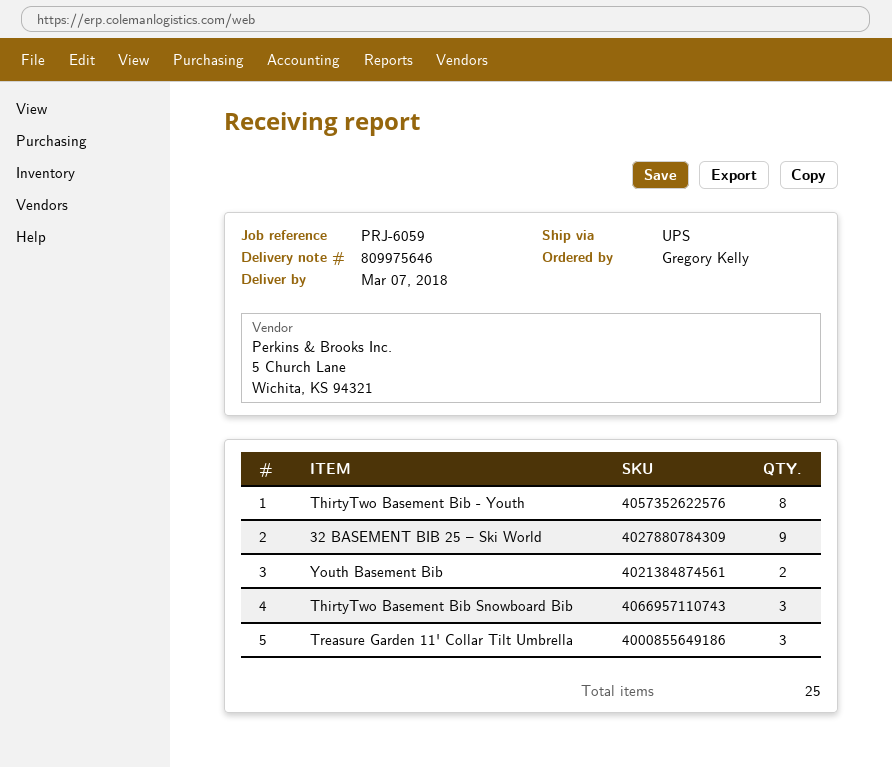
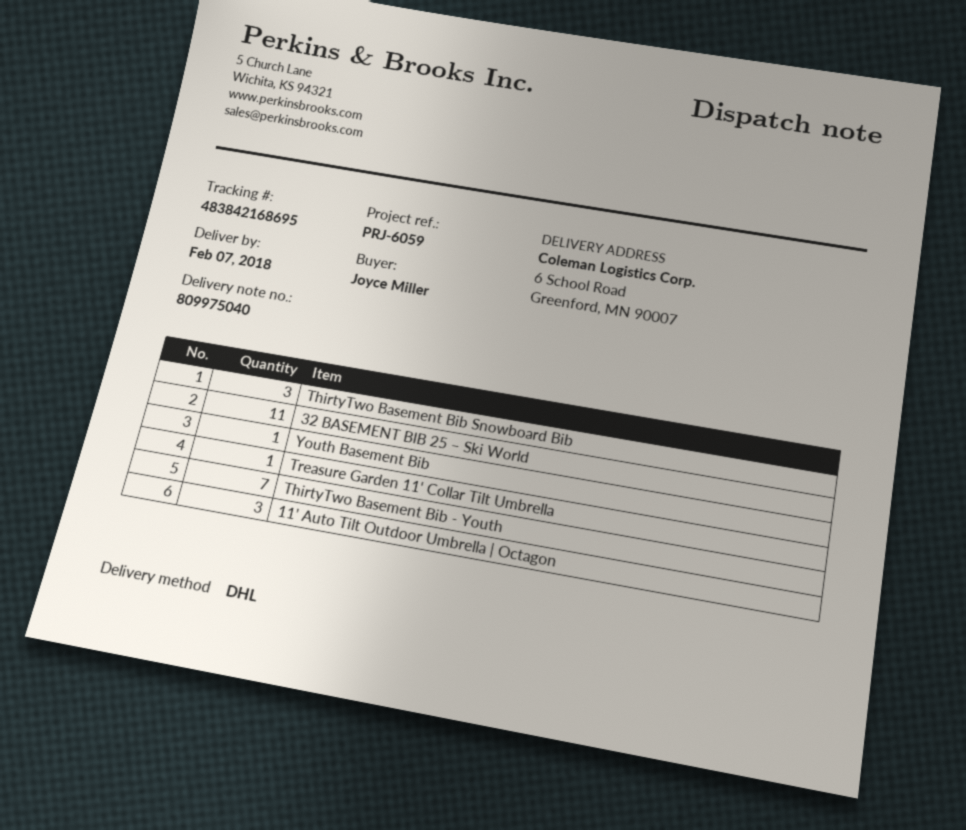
delivery note number: 809975646 -> 809975040
delivery date: 2018-03-07 -> 2018-02-07
ordered by: Gregory Kelly -> Joyce Miller
shipping method: UPS -> DHL
ThirtyTwo Basement Bib - Youth: 8 -> 7
32 BASEMENT BIB 25 – Ski World: 9 -> 11
Youth Basement Bib: 2 -> 1
Treasure Garden 11' Collar Tilt Umbrella: 3 -> 1
11' Auto Tilt Outdoor Umbrella | Octagon: none -> 3

